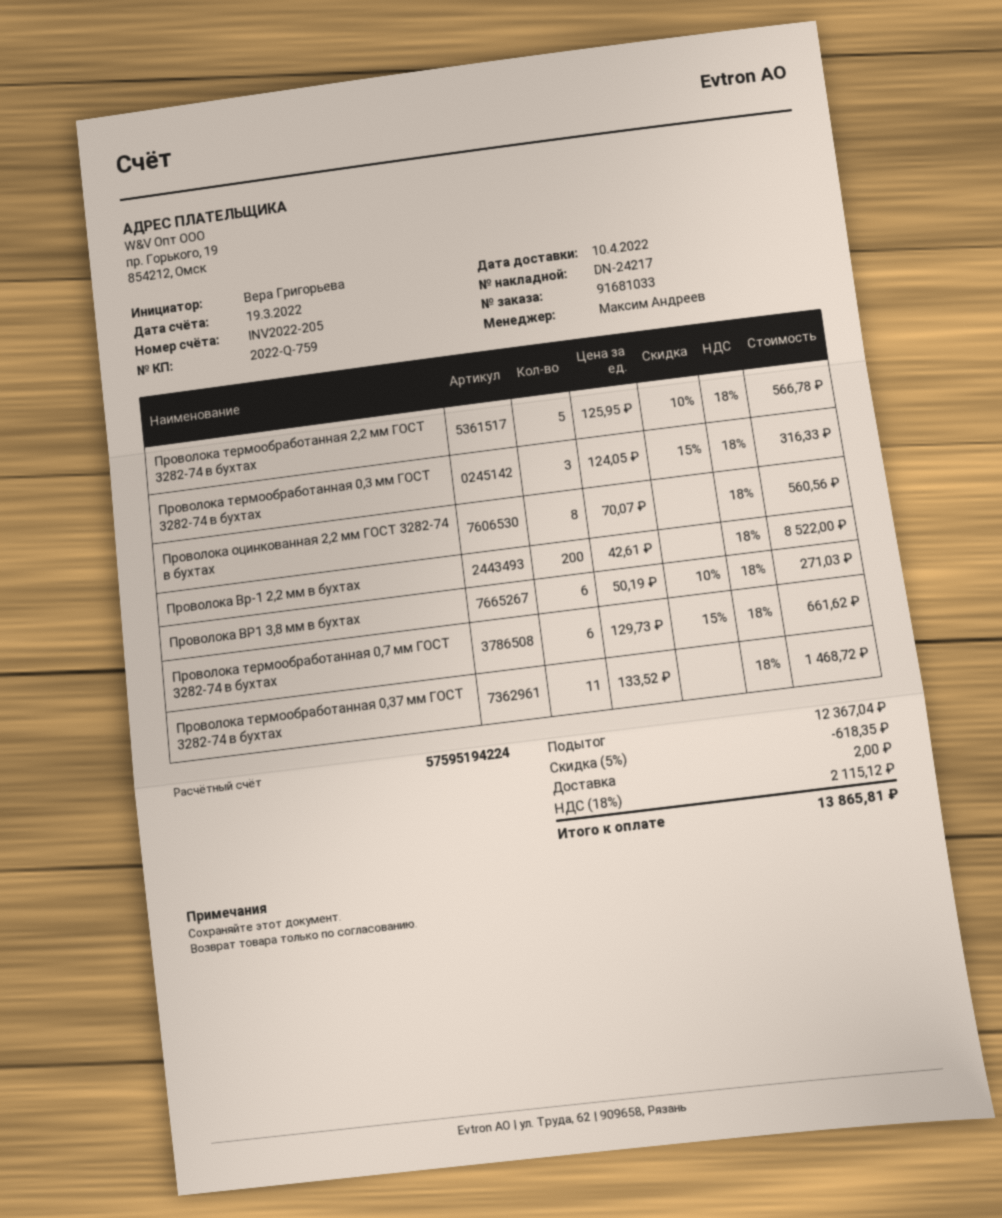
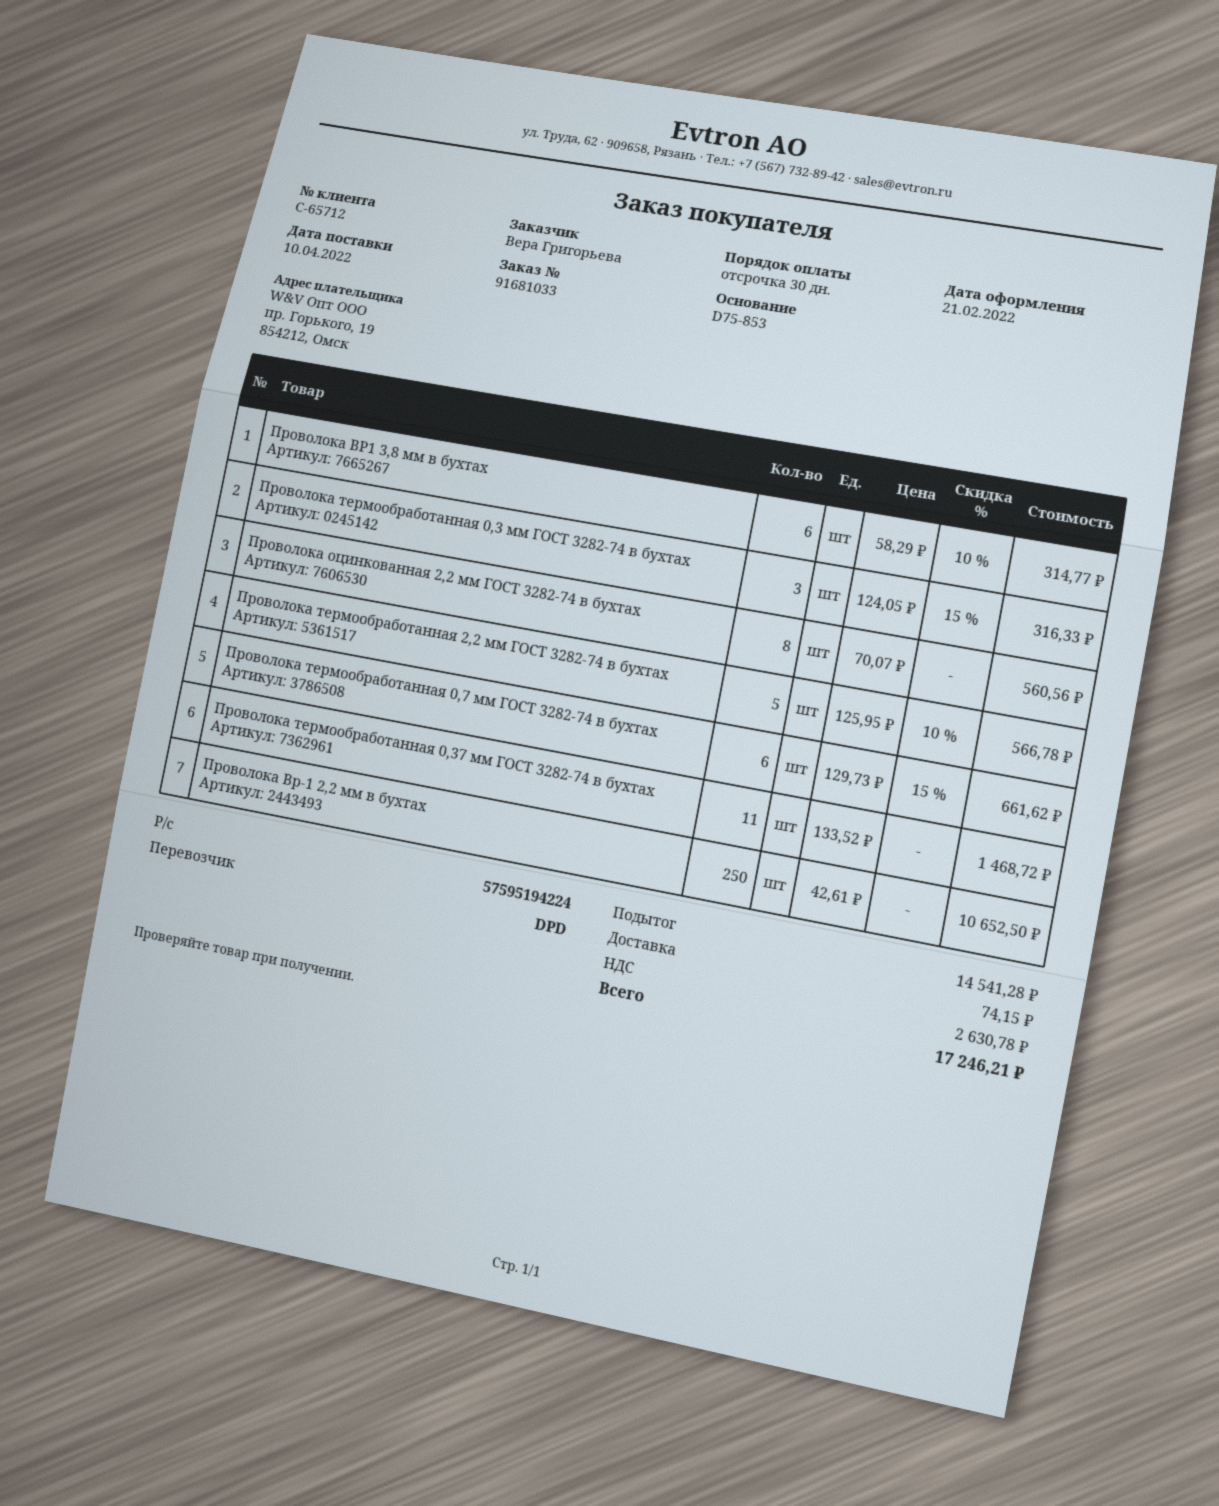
Проволока Вр-1 2,2 мм в бухтах: 200 x 42.61 = 8522.00 -> 250 x 42.61 = 10652.50
Проволока ВР1 3,8 мм в бухтах: 6 x 50.19 - 10% = 271.03 -> 6 x 58.29 - 10% = 314.77
subtotal: 12367.04 -> 14541.28
discount: 5% = 618.35 -> none
shipping: 2.00 -> 74.15
tax: 2115.12 -> 2630.78
total: 13865.81 -> 17246.21

